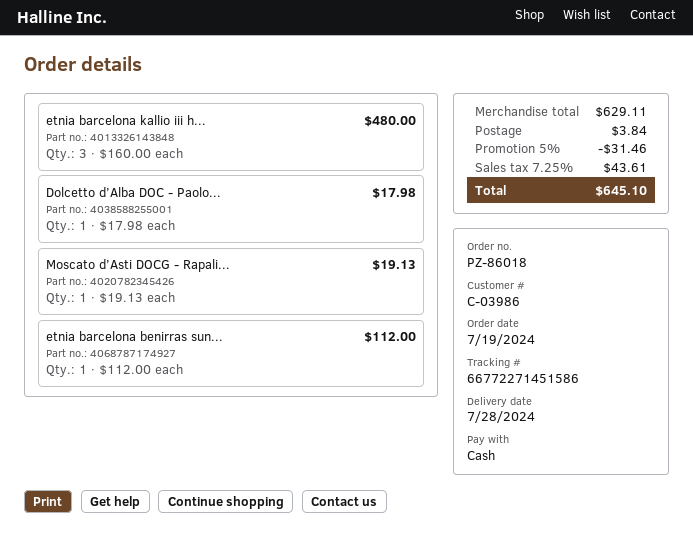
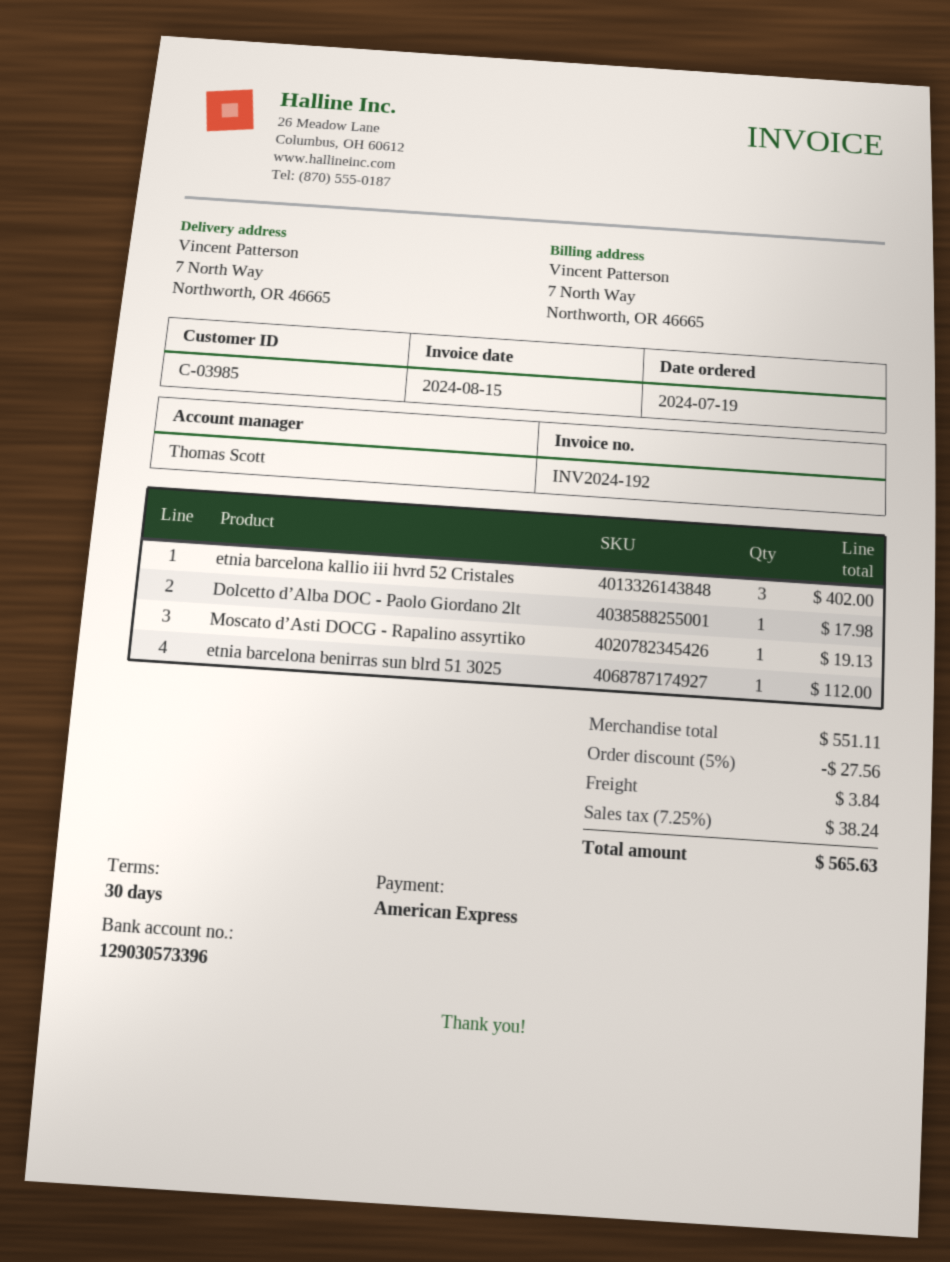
customer number: C-03986 -> C-03985
payment method: cash -> American Express
etnia barcelona kallio iii h...: 3 for 480.00 -> 3 for 402.00
subtotal: 629.11 -> 551.11
discount: 5% = 31.46 -> 5% = 27.56
tax: 7.25% = 43.61 -> 7.25% = 38.24
total: 645.10 -> 565.63

